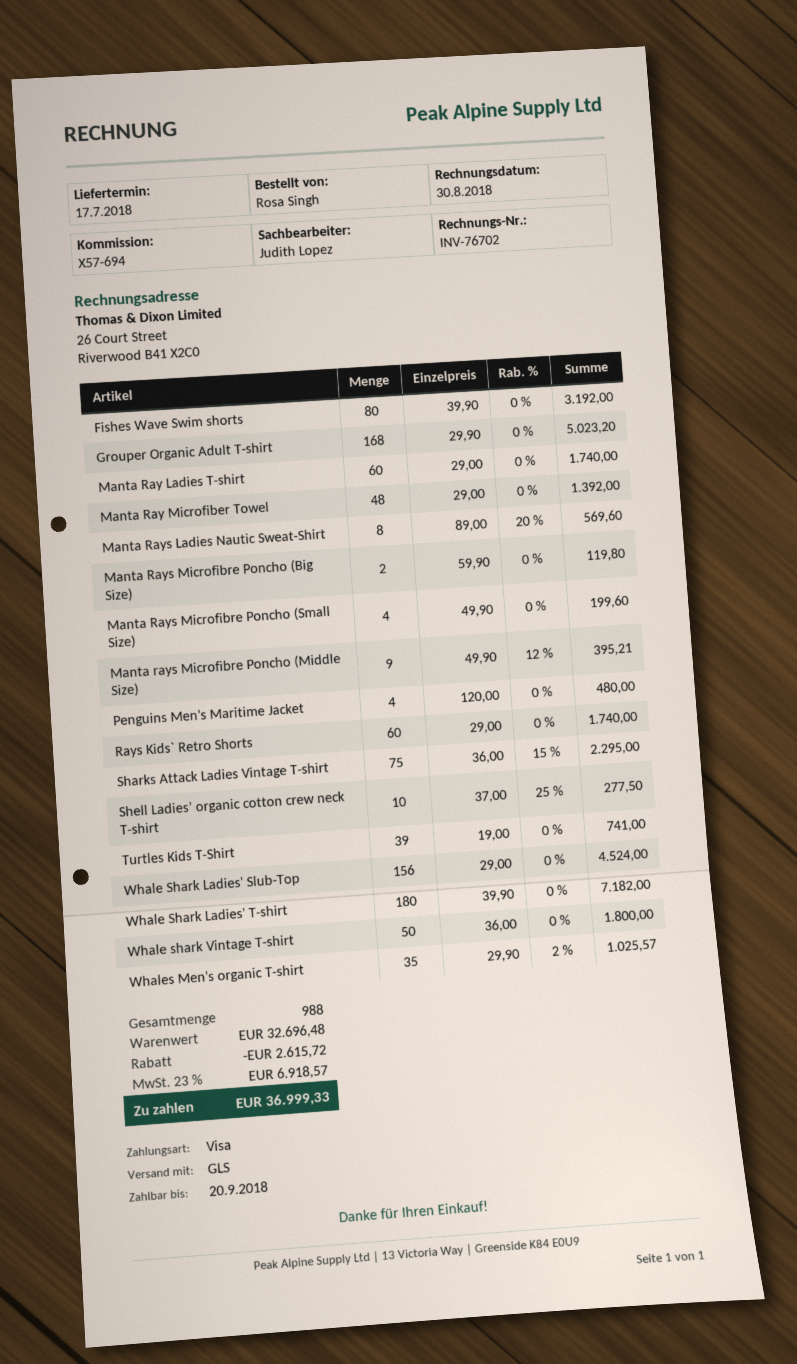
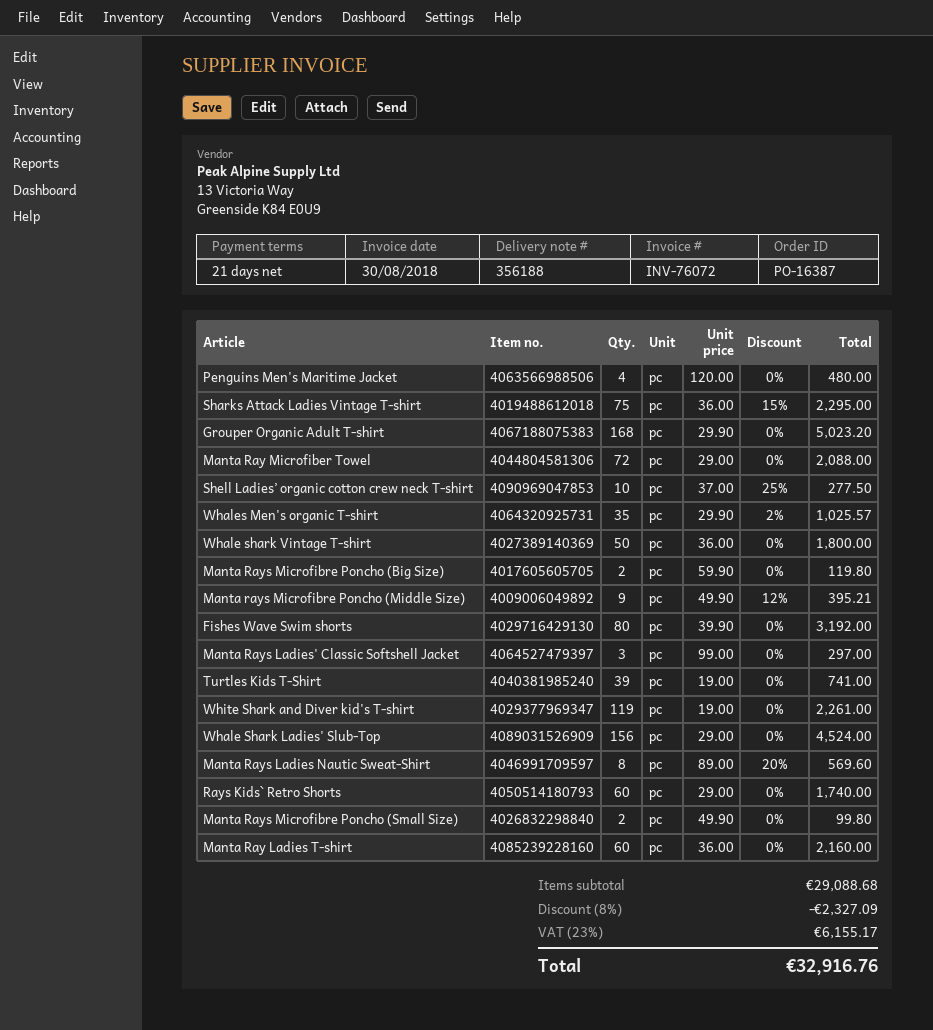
invoice number: INV-76702 -> INV-76072
Manta Ray Ladies T-shirt: 60 x 29.00 = 1740.00 -> 60 x 36.00 = 2160.00
Manta Ray Microfiber Towel: 48 x 29.00 = 1392.00 -> 72 x 29.00 = 2088.00
Manta Rays Microfibre Poncho (Small Size): 4 x 49.90 = 199.60 -> 2 x 49.90 = 99.80
Whale Shark Ladies' T-shirt: 180 x 39.90 = 7182.00 -> none
Manta Rays Ladies' Classic Softshell Jacket: none -> 3 x 99.00 = 297.00
White Shark and Diver kid's T-shirt: none -> 119 x 19.00 = 2261.00
subtotal: 32696.48 -> 29088.68
discount: 2615.72 -> 2327.09
tax: 23% = 6918.57 -> 23% = 6155.17
total: 36999.33 -> 32916.76

